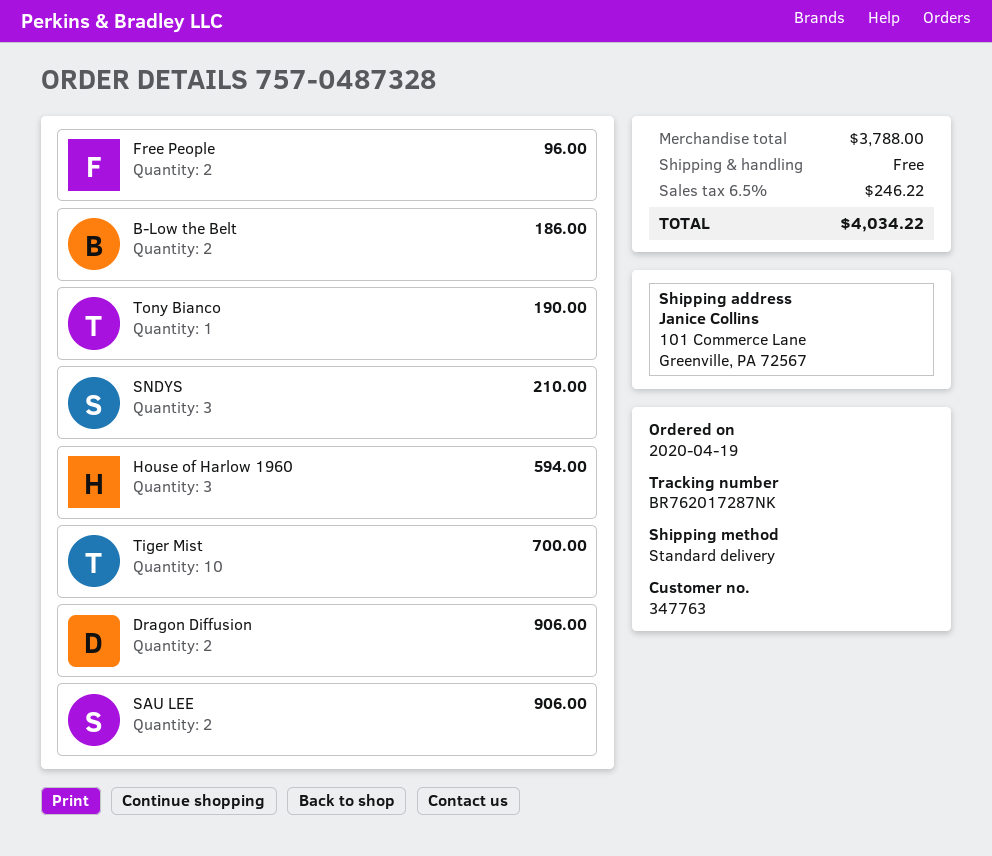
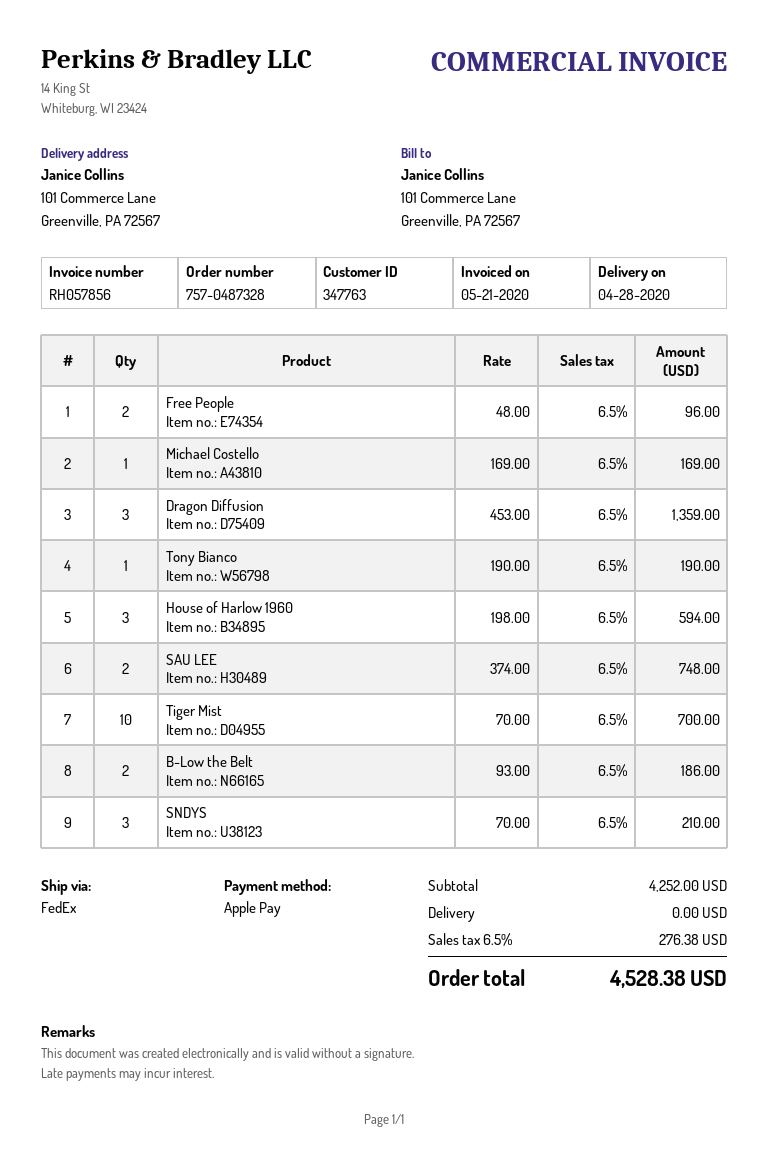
shipping method: standard -> FedEx
Dragon Diffusion: 2 for 906.00 -> 3 for 1359.00
SAU LEE: 2 for 906.00 -> 2 for 748.00
Michael Costello: none -> 1 for 169.00
subtotal: 3788.00 -> 4252.00
tax: 6.5% = 246.22 -> 6.5% = 276.38
total: 4034.22 -> 4528.38

